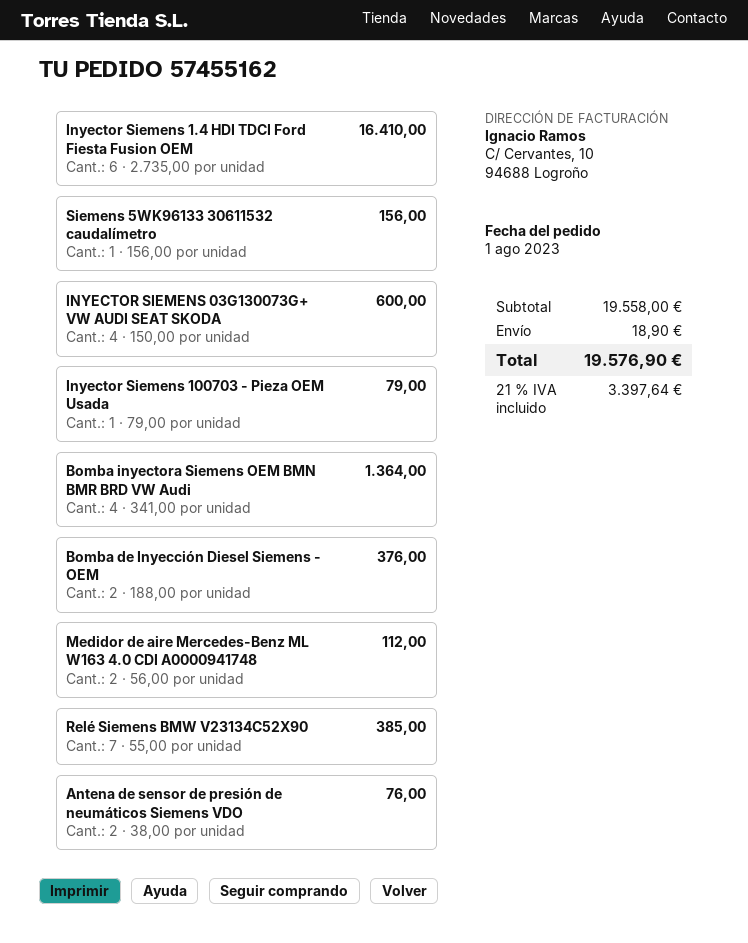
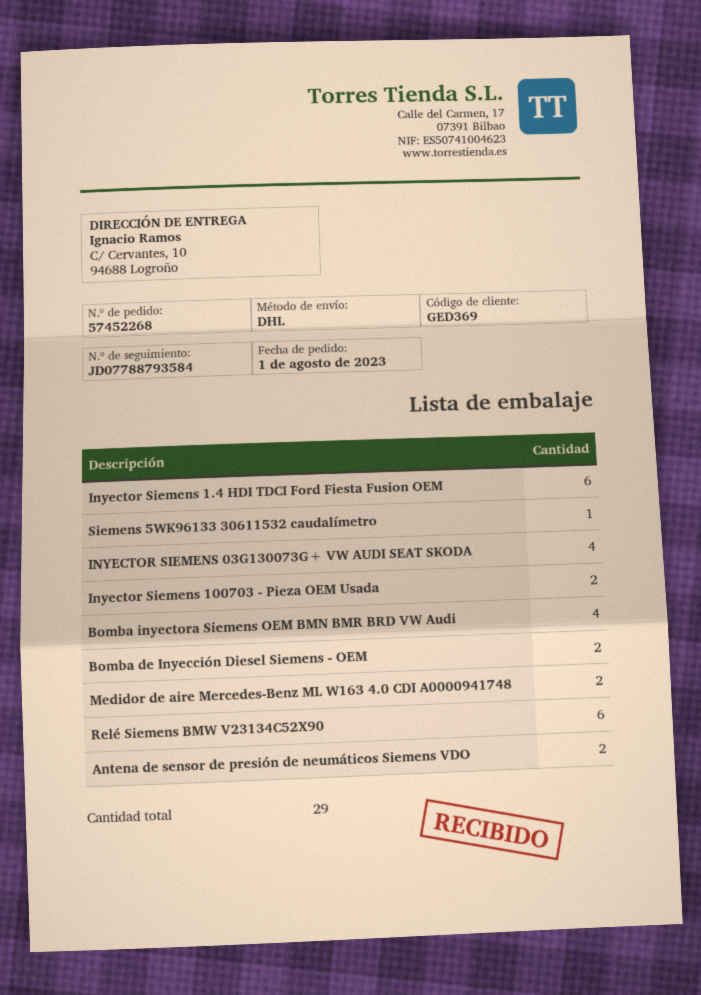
order number: 57455162 -> 57452268
Inyector Siemens 100703 - Pieza OEM Usada: 1 -> 2
Relé Siemens BMW V23134C52X90: 7 -> 6

